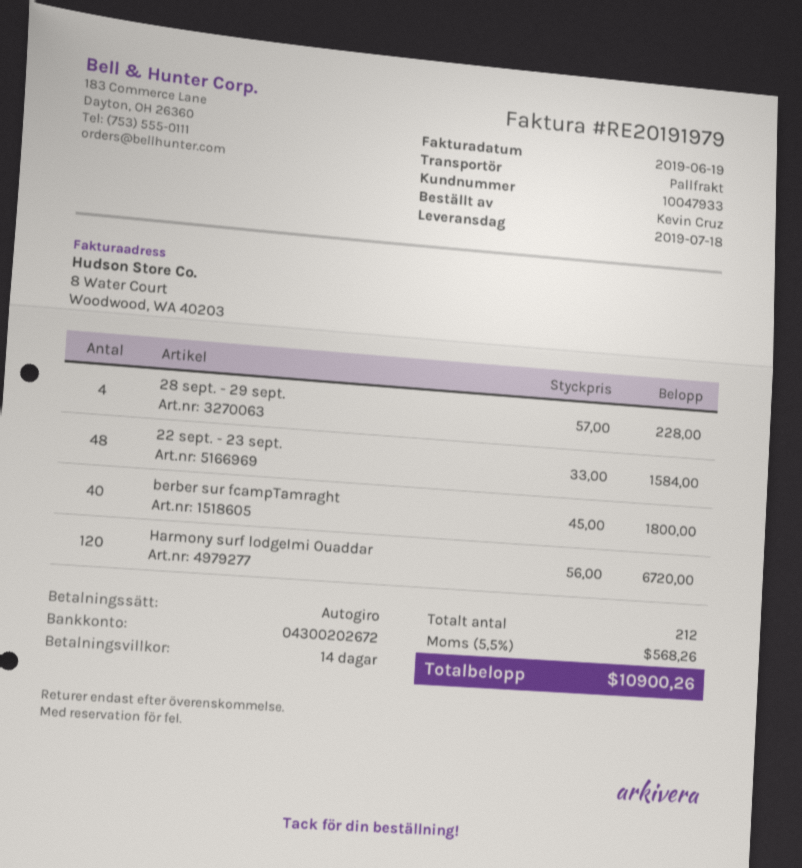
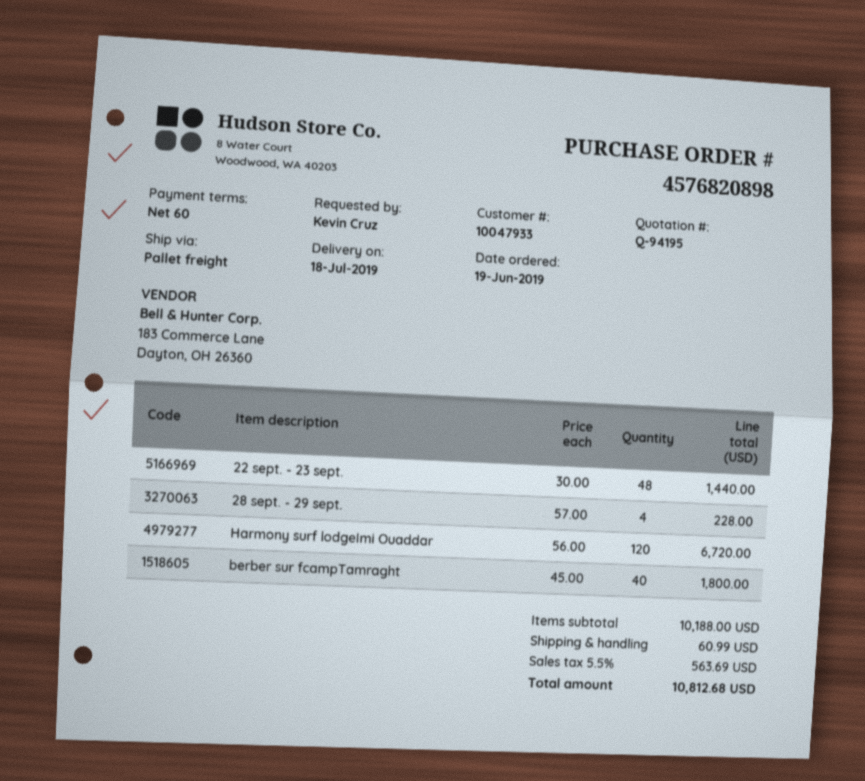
payment terms: 14 days -> 60 days
22 sept. - 23 sept.: 48 x 33.00 = 1584.00 -> 48 x 30.00 = 1440.00
shipping: none -> 60.99
tax: 5.5% = 568.26 -> 5.5% = 563.69
total: 10900.26 -> 10812.68

